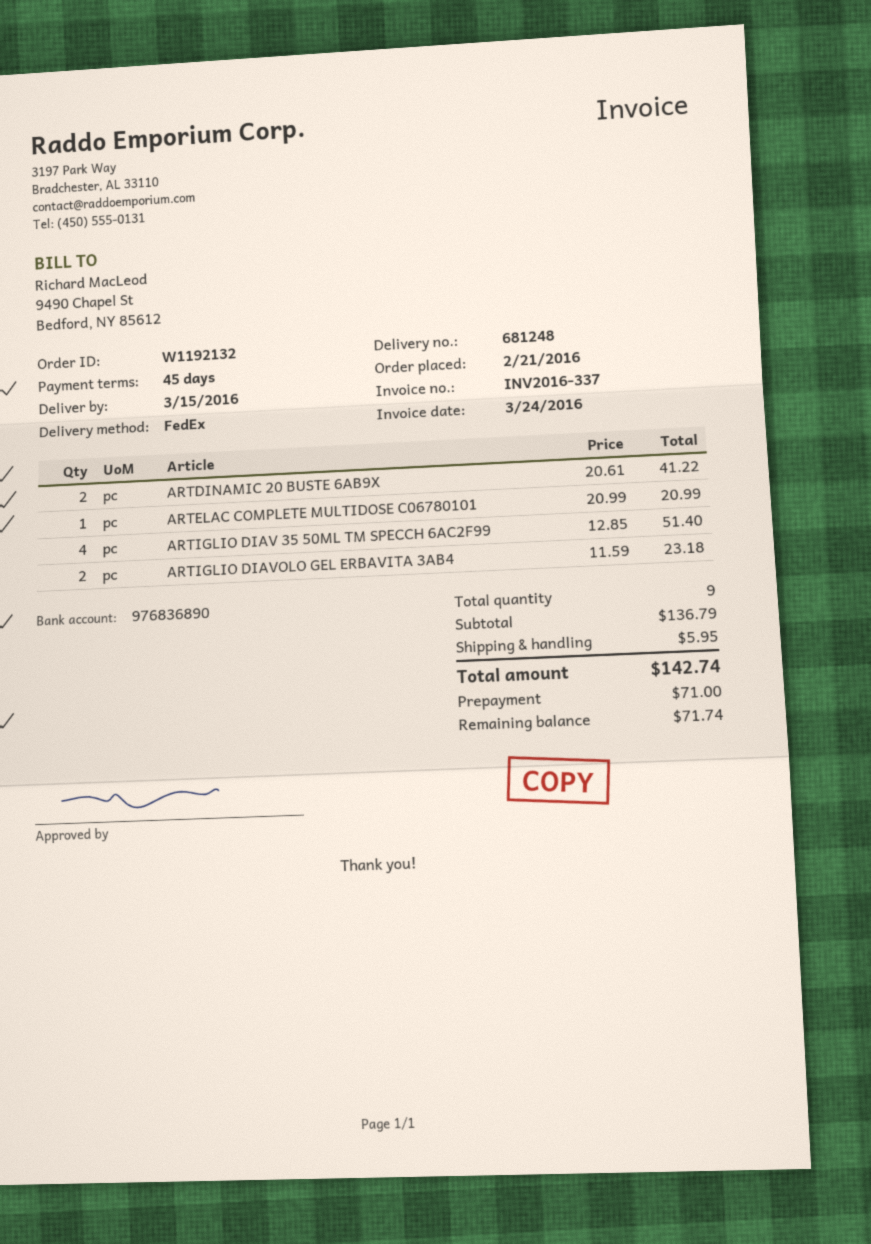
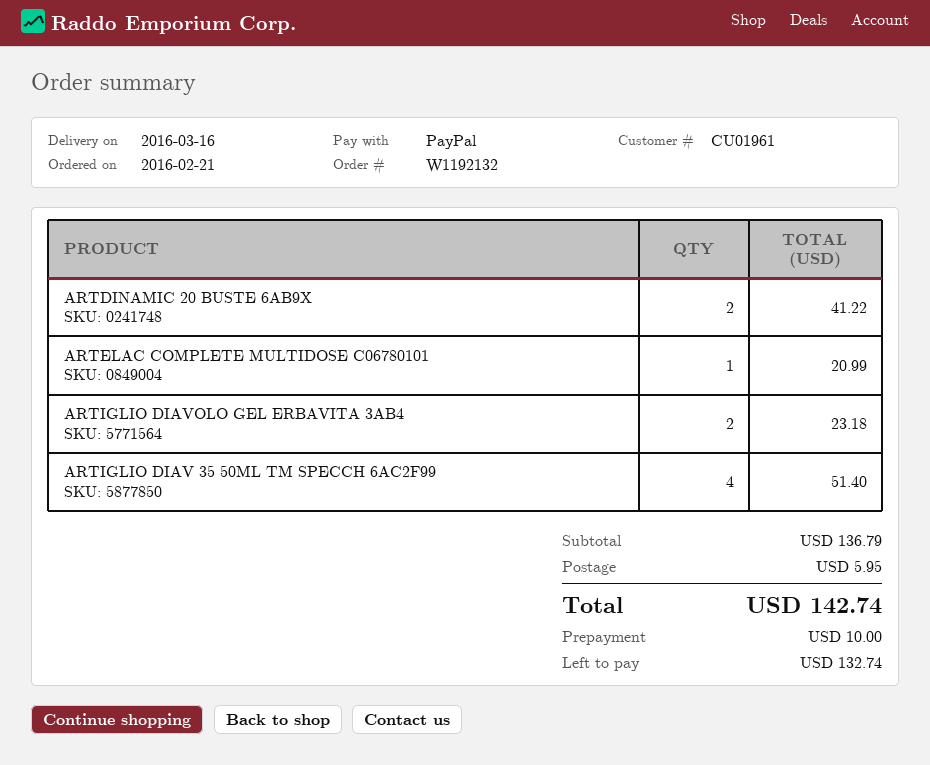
delivery date: 2016-03-15 -> 2016-03-16
deposit: 71.00 -> 10.00
balance: 71.74 -> 132.74

